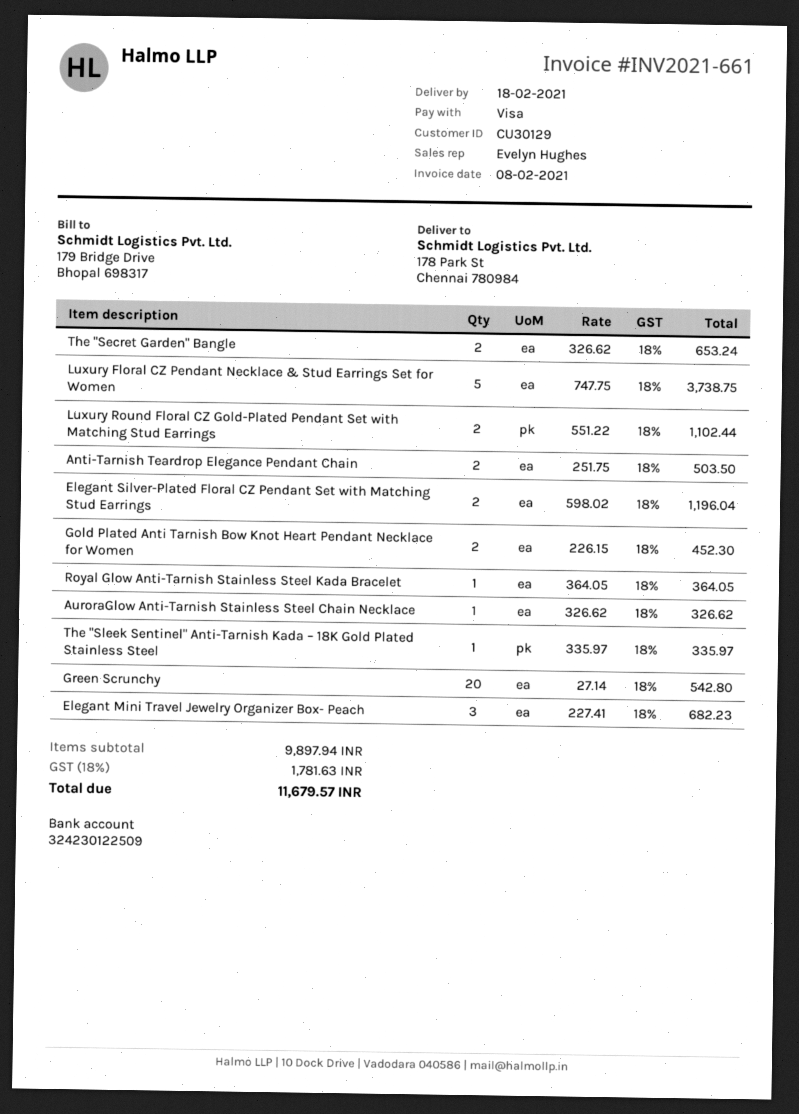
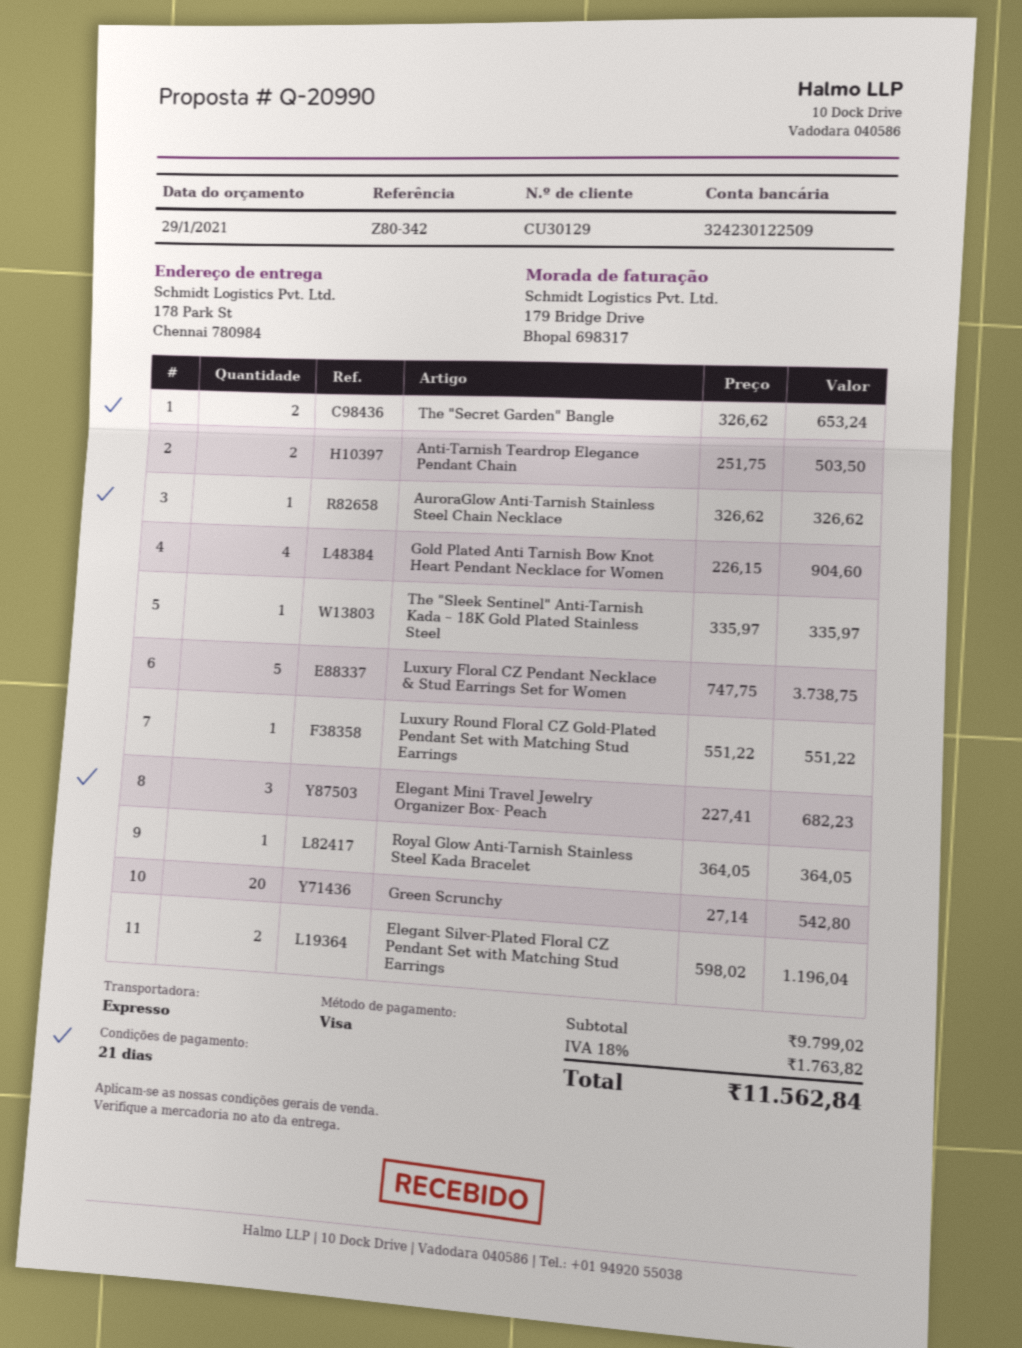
Luxury Round Floral CZ Gold-Plated Pendant Set with Matching Stud Earrings: 2 x 551.22 = 1102.44 -> 1 x 551.22 = 551.22
Gold Plated Anti Tarnish Bow Knot Heart Pendant Necklace for Women: 2 x 226.15 = 452.30 -> 4 x 226.15 = 904.60
subtotal: 9897.94 -> 9799.02
tax: 18% = 1781.63 -> 18% = 1763.82
total: 11679.57 -> 11562.84

